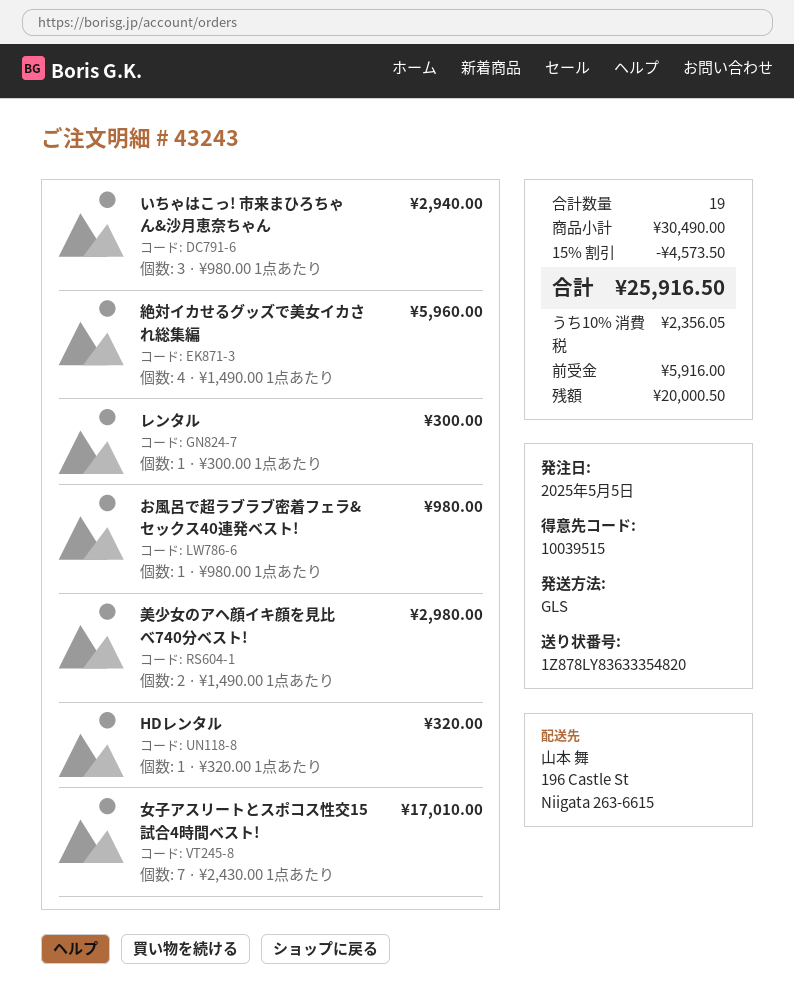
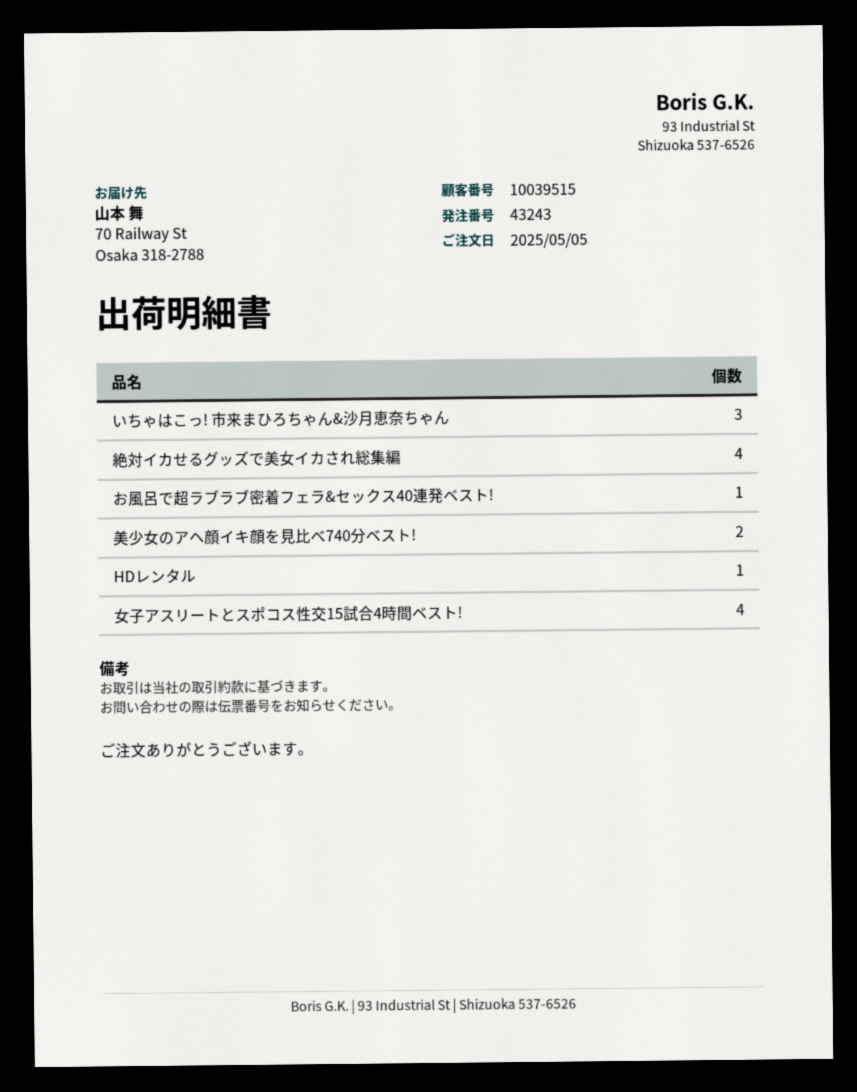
ship to: 196 Castle St, Niigata 263-6615 -> 70 Railway St, Osaka 318-2788
レンタル: 1 -> none
女子アスリートとスポコス性交15試合4時間ベスト!: 7 -> 4

